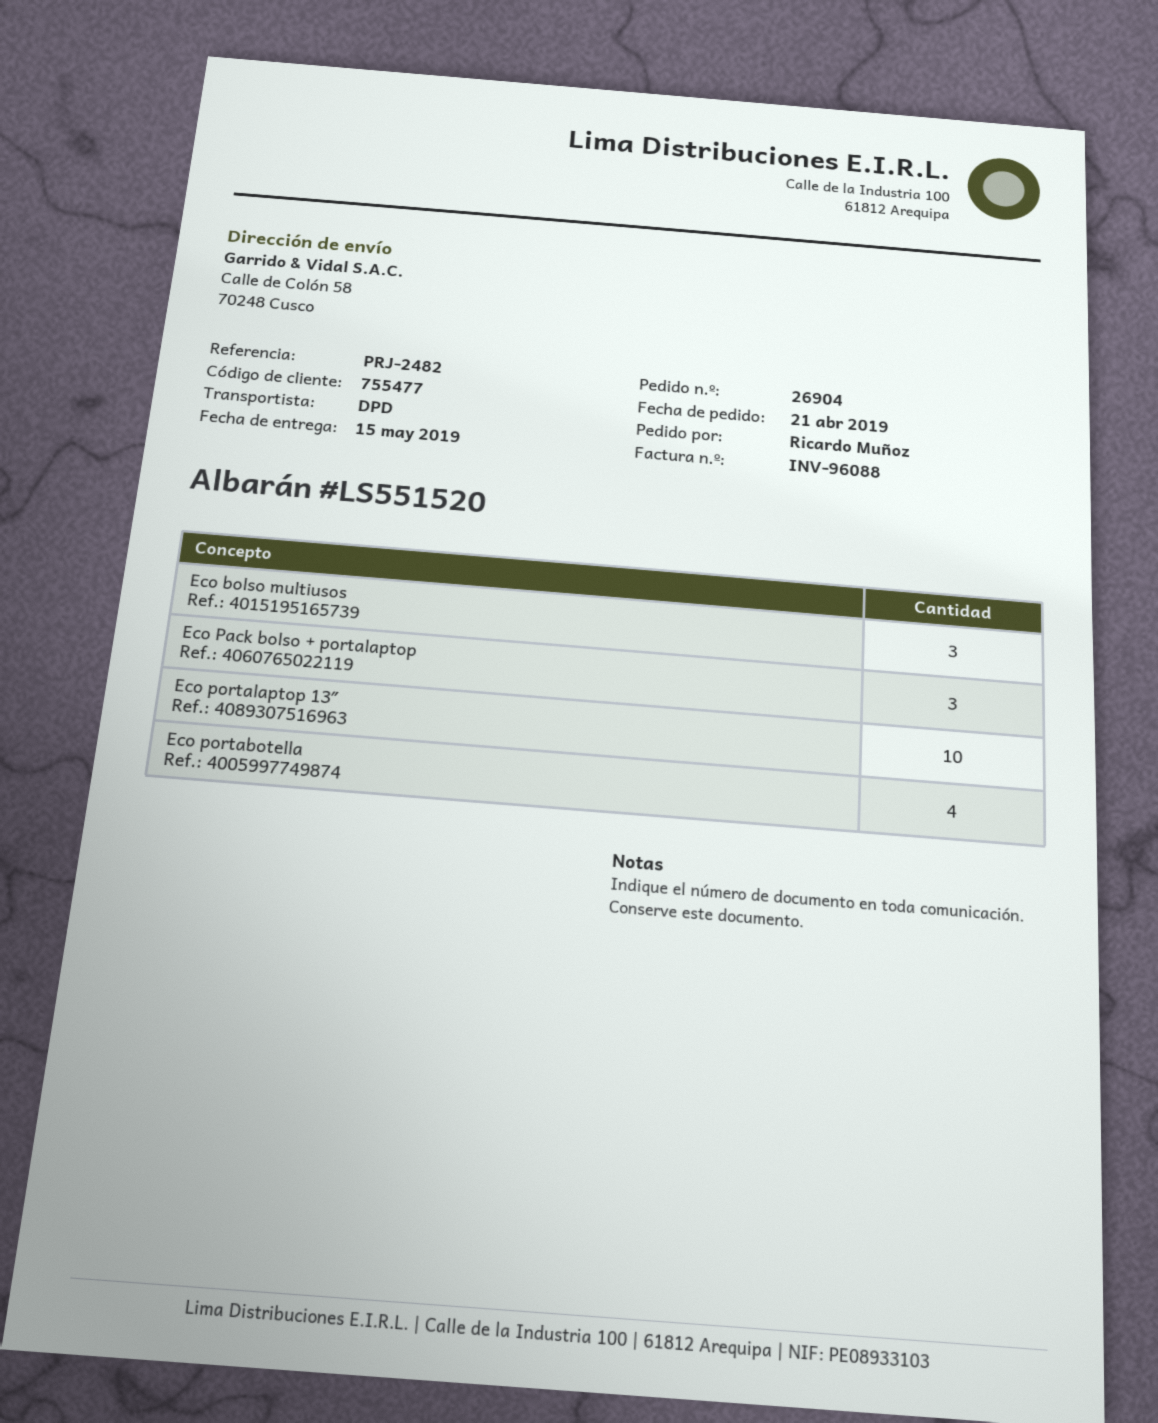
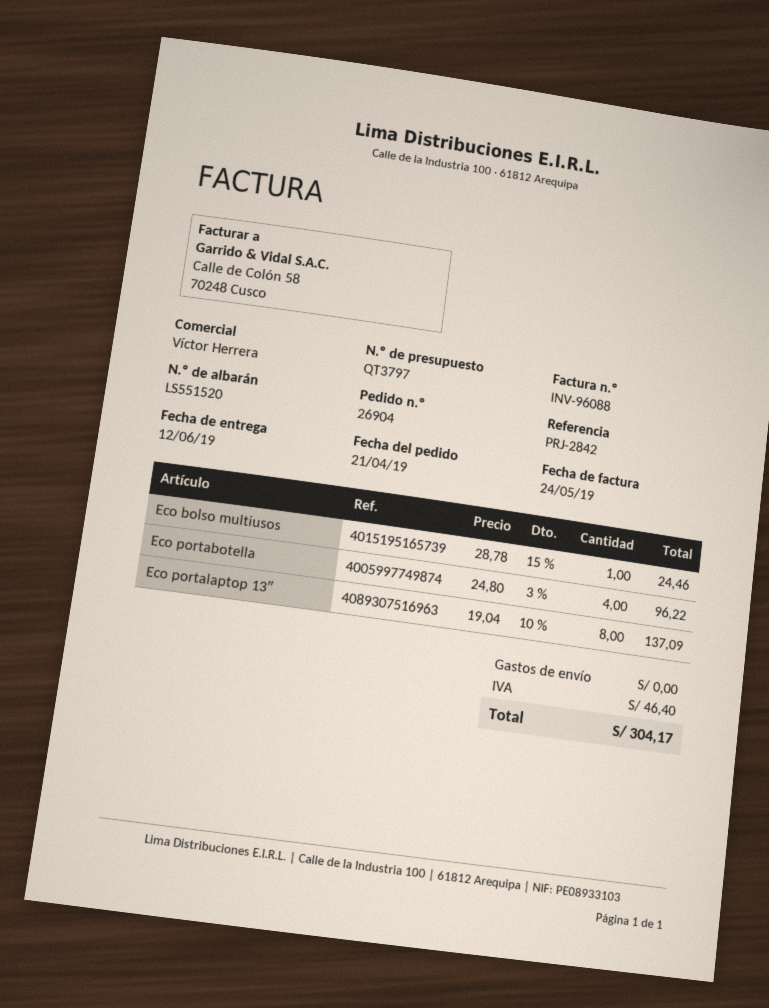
delivery date: 2019-05-15 -> 2019-06-12
reference: PRJ-2482 -> PRJ-2842
Eco bolso multiusos: 3 -> 1
Eco Pack bolso + portalaptop: 3 -> none
Eco portalaptop 13″: 10 -> 8

